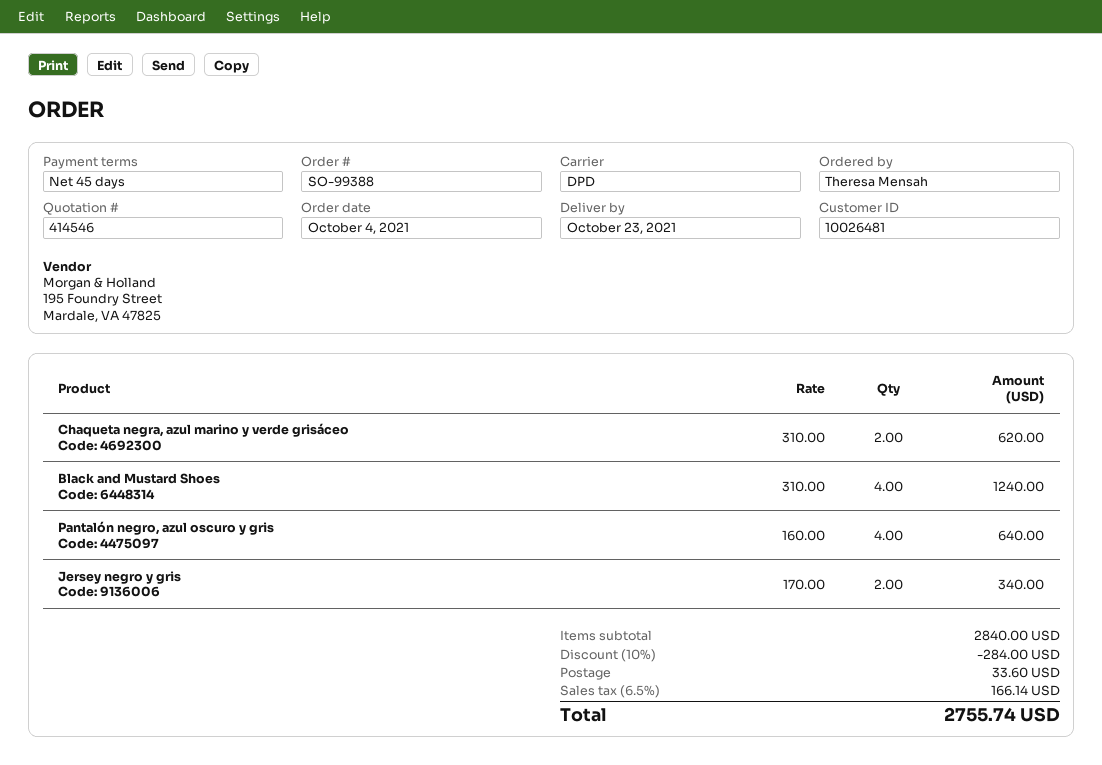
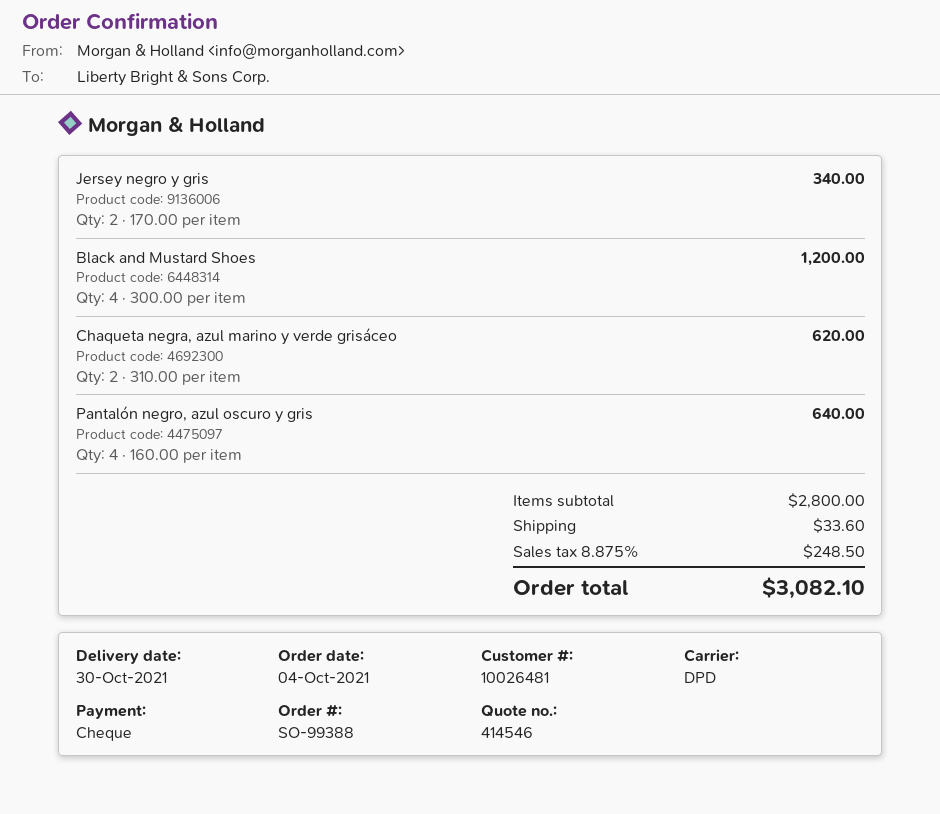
delivery date: 2021-10-23 -> 2021-10-30
Black and Mustard Shoes: 4 x 310.00 = 1240.00 -> 4 x 300.00 = 1200.00
subtotal: 2840.00 -> 2800.00
discount: 10% = 284.00 -> none
tax: 6.5% = 166.14 -> 8.875% = 248.50
total: 2755.74 -> 3082.10

